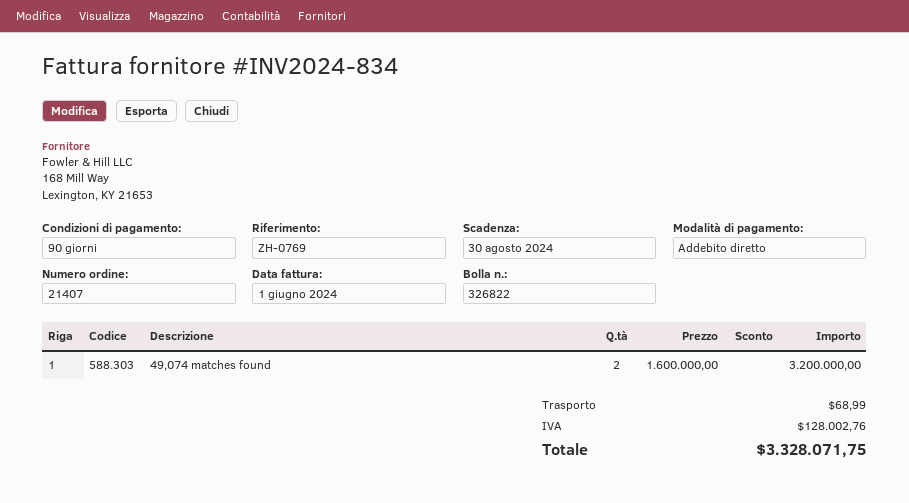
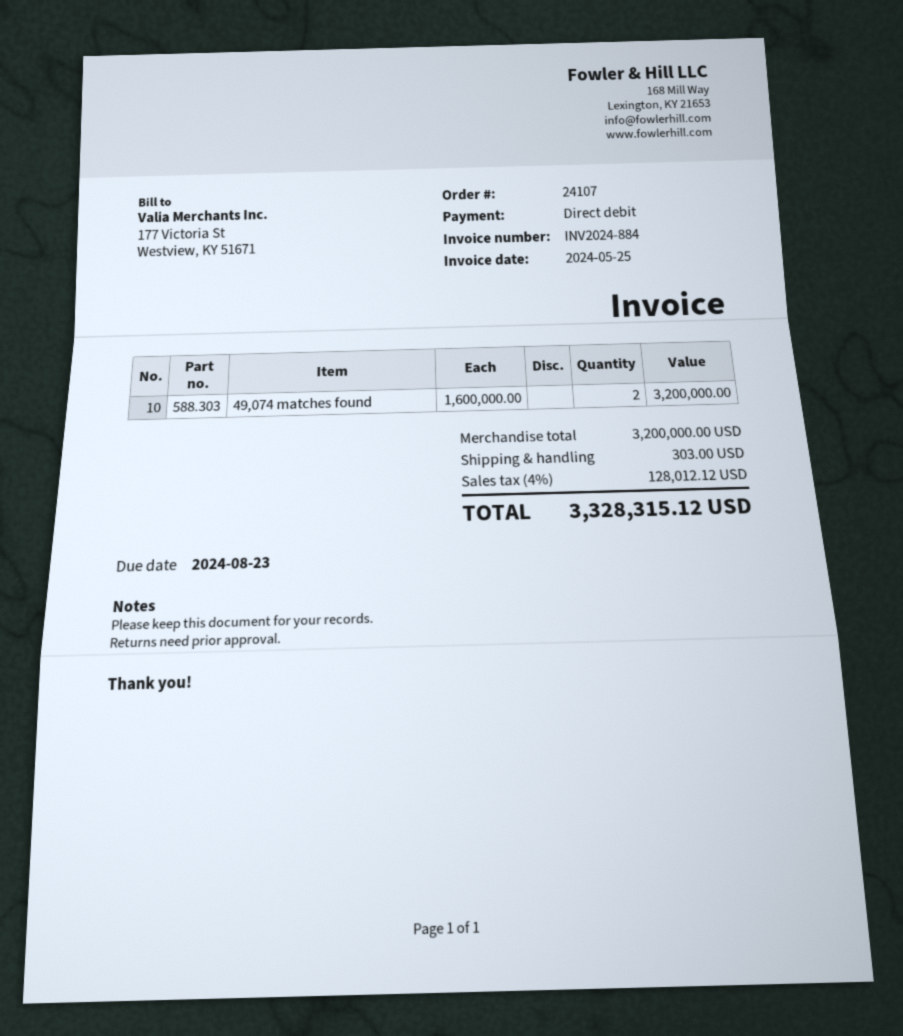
order number: 21407 -> 24107
invoice number: INV2024-834 -> INV2024-884
invoice date: 2024-06-01 -> 2024-05-25
due date: 2024-08-30 -> 2024-08-23
shipping: 68.99 -> 303.00
tax: 128002.76 -> 128012.12
total: 3328071.75 -> 3328315.12

